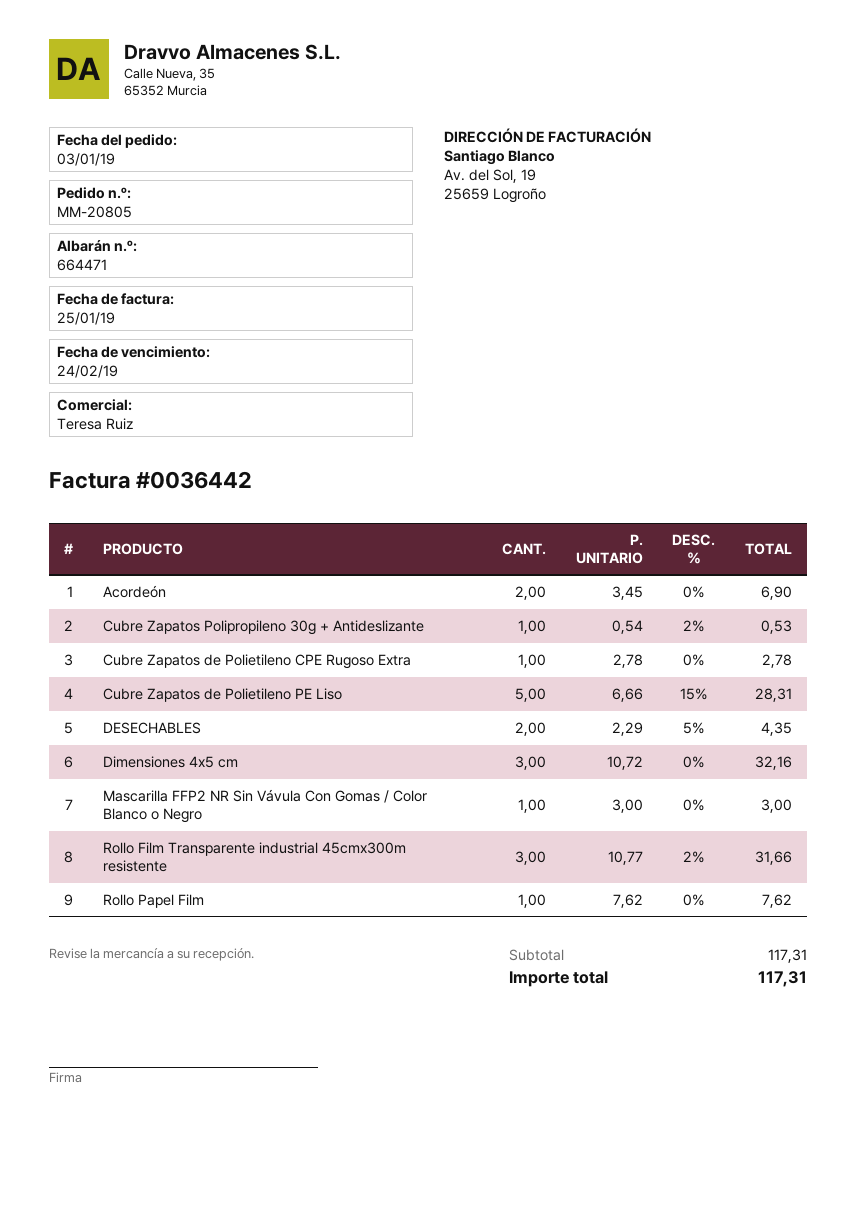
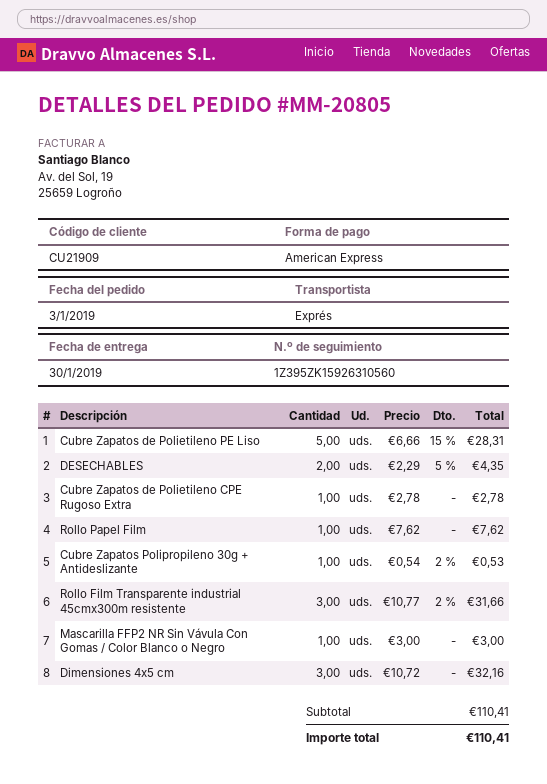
Acordeón: 2 x 3.45 = 6.90 -> none
subtotal: 117.31 -> 110.41
total: 117.31 -> 110.41

